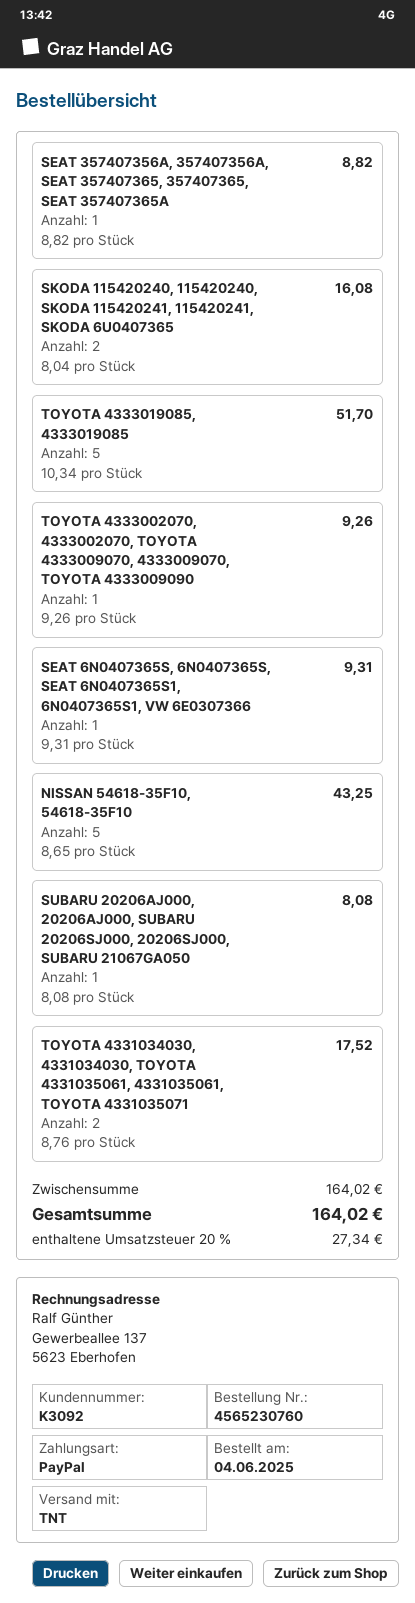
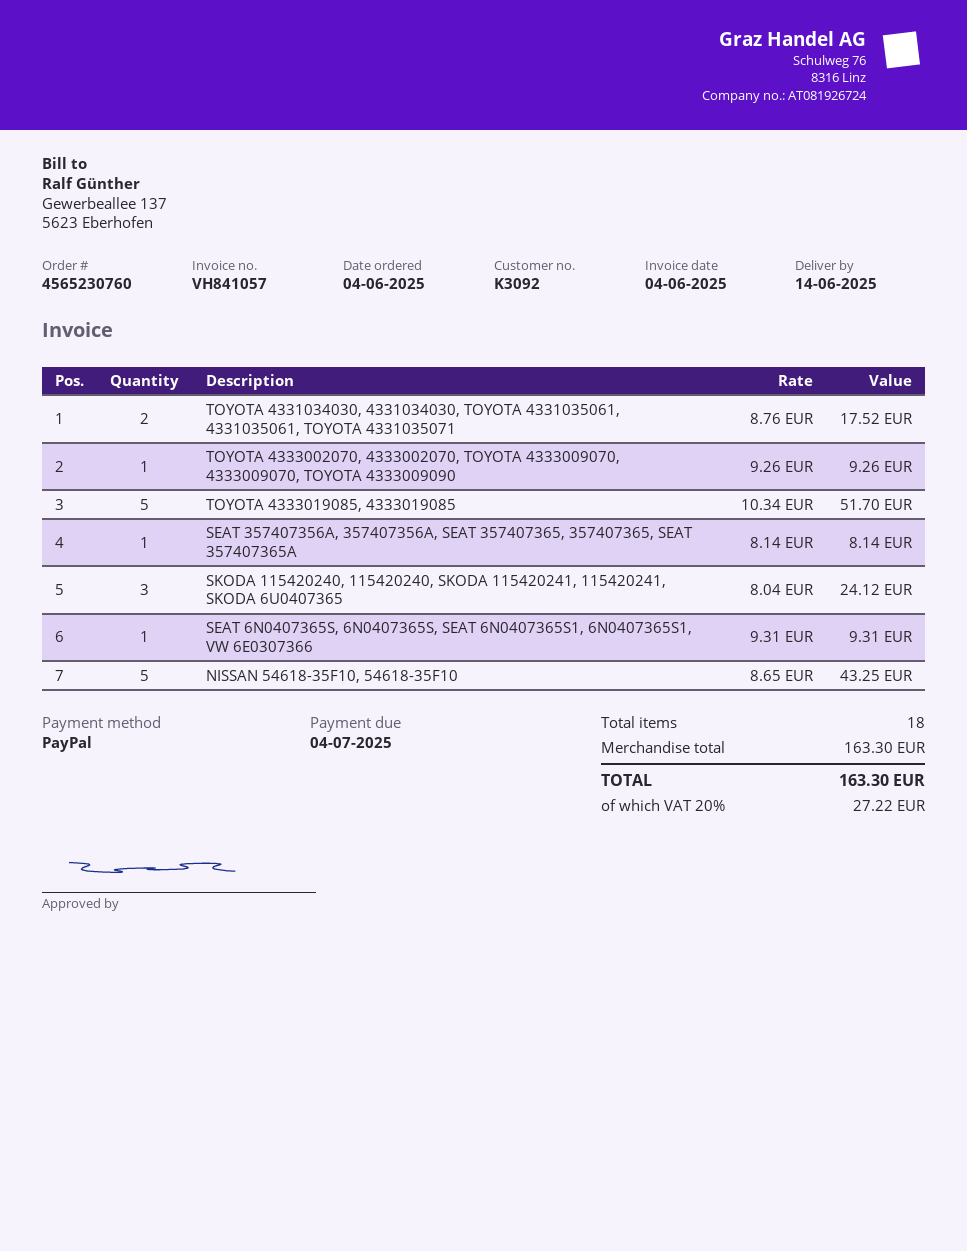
SEAT 357407356A, 357407356A, SEAT 357407365, 357407365, SEAT 357407365A: 1 x 8.82 = 8.82 -> 1 x 8.14 = 8.14
SKODA 115420240, 115420240, SKODA 115420241, 115420241, SKODA 6U0407365: 2 x 8.04 = 16.08 -> 3 x 8.04 = 24.12
SUBARU 20206AJ000, 20206AJ000, SUBARU 20206SJ000, 20206SJ000, SUBARU 21067GA050: 1 x 8.08 = 8.08 -> none
subtotal: 164.02 -> 163.30
tax: 20% = 27.34 -> 20% = 27.22
total: 164.02 -> 163.30

